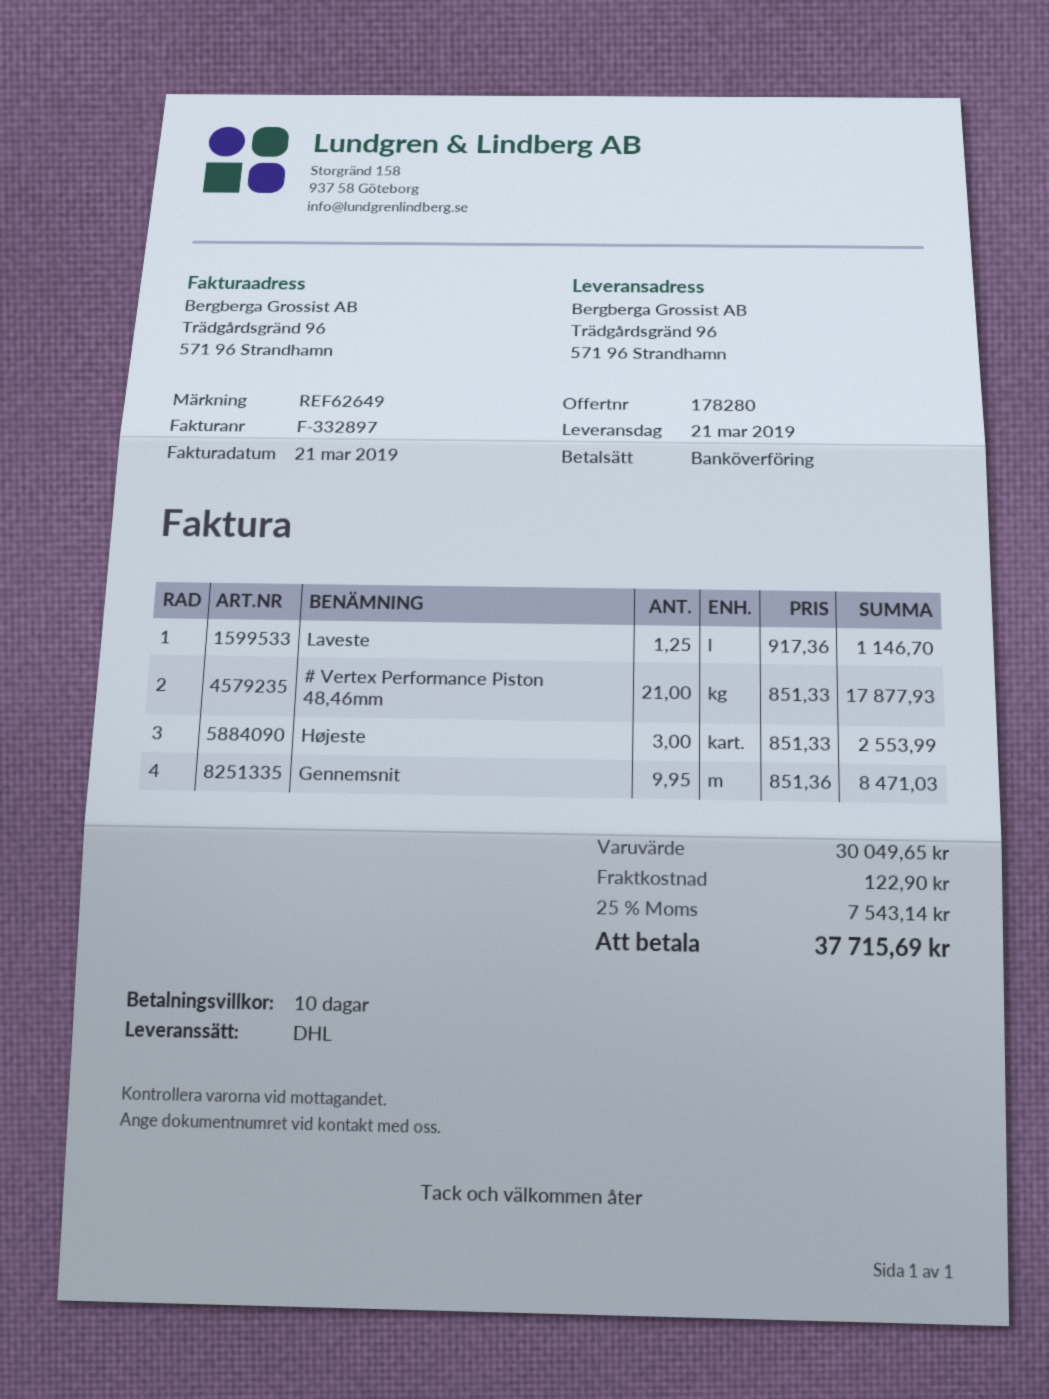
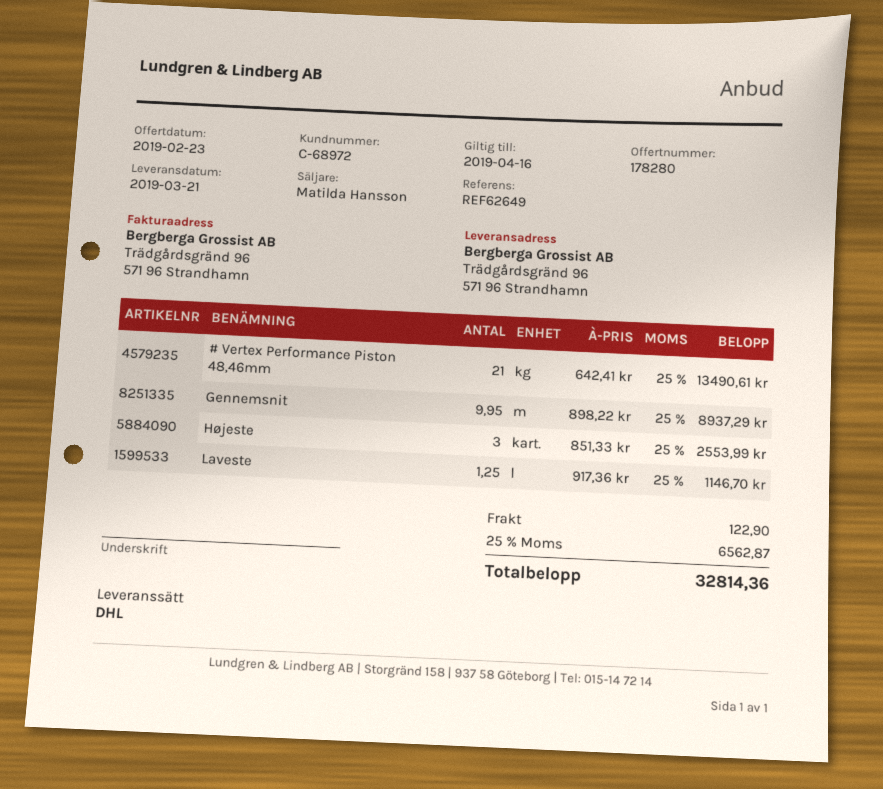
# Vertex Performance Piston 48,46mm: 21 x 851.33 = 17877.93 -> 21 x 642.41 = 13490.61
Gennemsnit: 9.95 x 851.36 = 8471.03 -> 9.95 x 898.22 = 8937.29
tax: 25% = 7543.14 -> 25% = 6562.87
total: 37715.69 -> 32814.36

